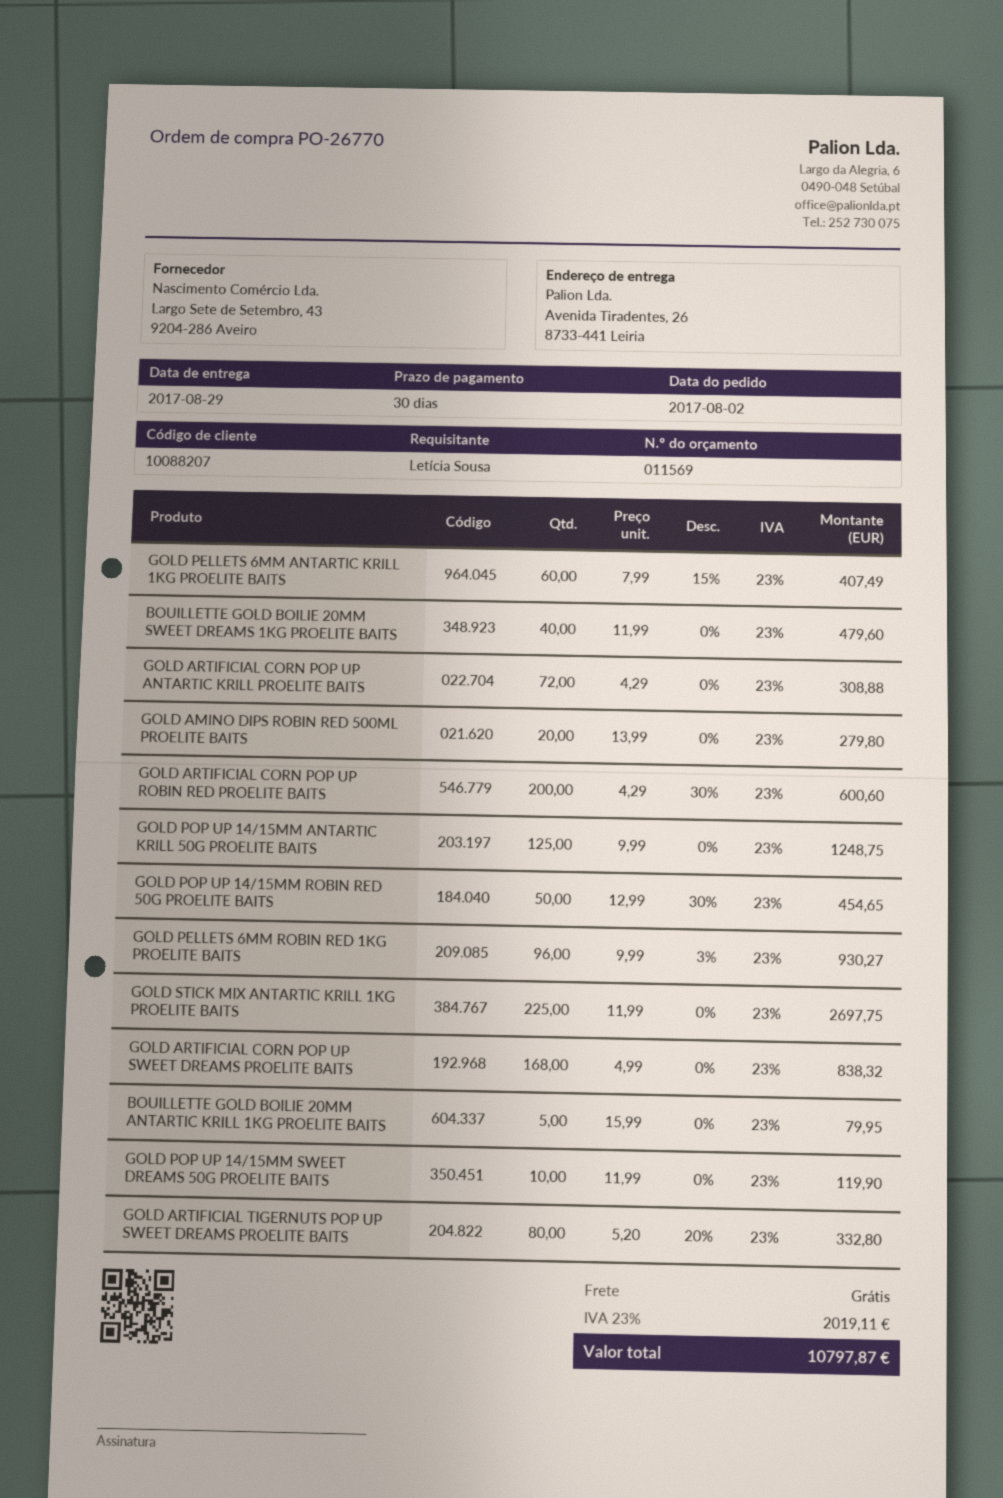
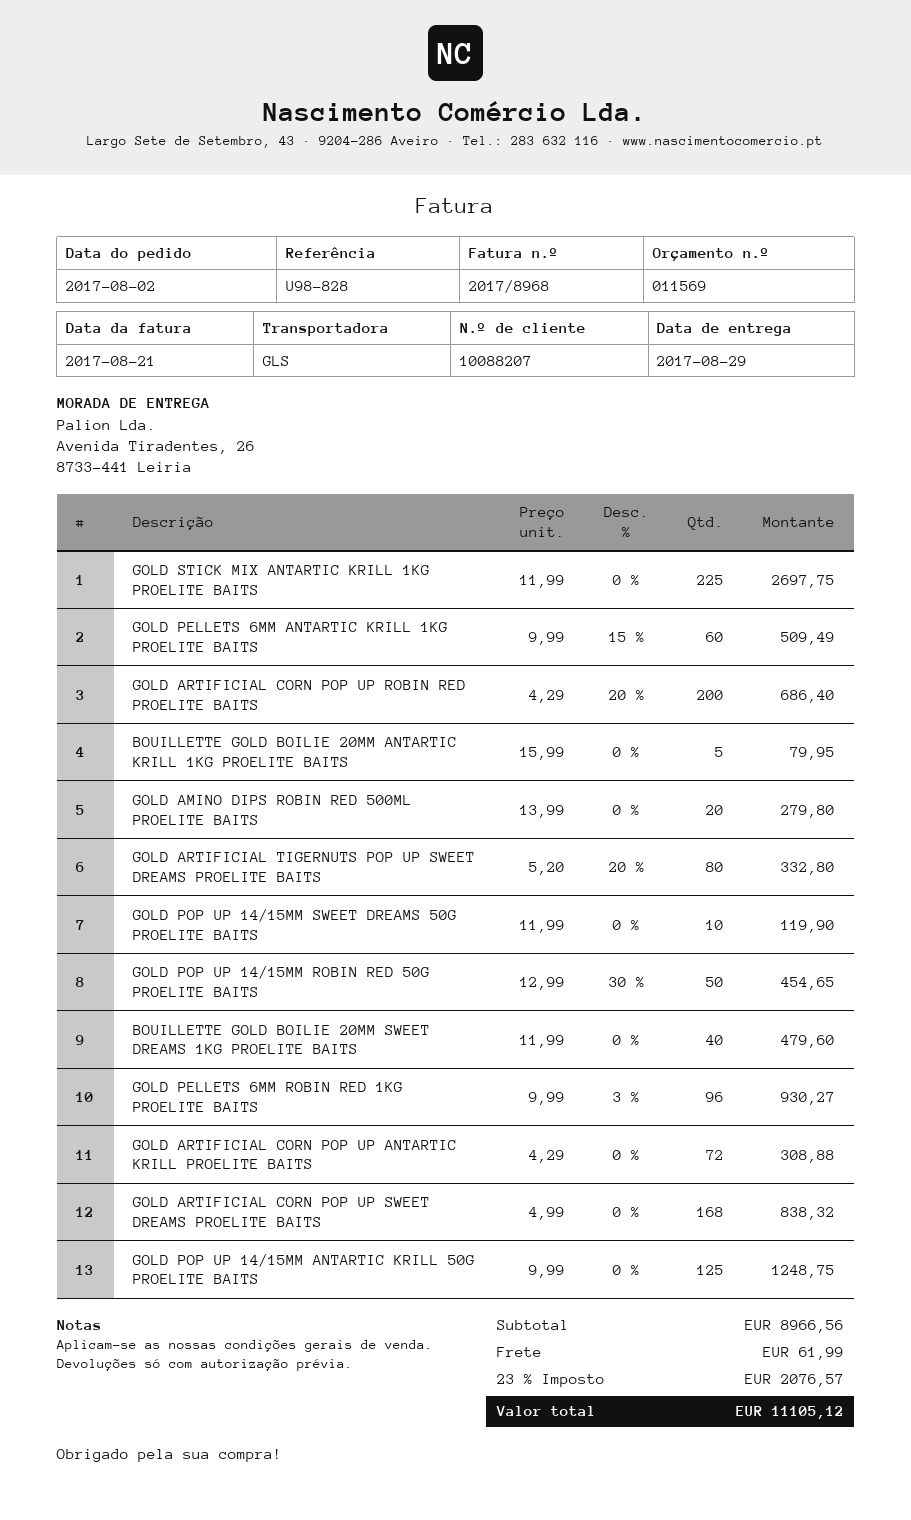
GOLD PELLETS 6MM ANTARTIC KRILL 1KG PROELITE BAITS: 60 x 7.99 - 15% = 407.49 -> 60 x 9.99 - 15% = 509.49
GOLD ARTIFICIAL CORN POP UP ROBIN RED PROELITE BAITS: 200 x 4.29 - 30% = 600.60 -> 200 x 4.29 - 20% = 686.40
shipping: 0.00 -> 61.99
tax: 23% = 2019.11 -> 23% = 2076.57
total: 10797.87 -> 11105.12

